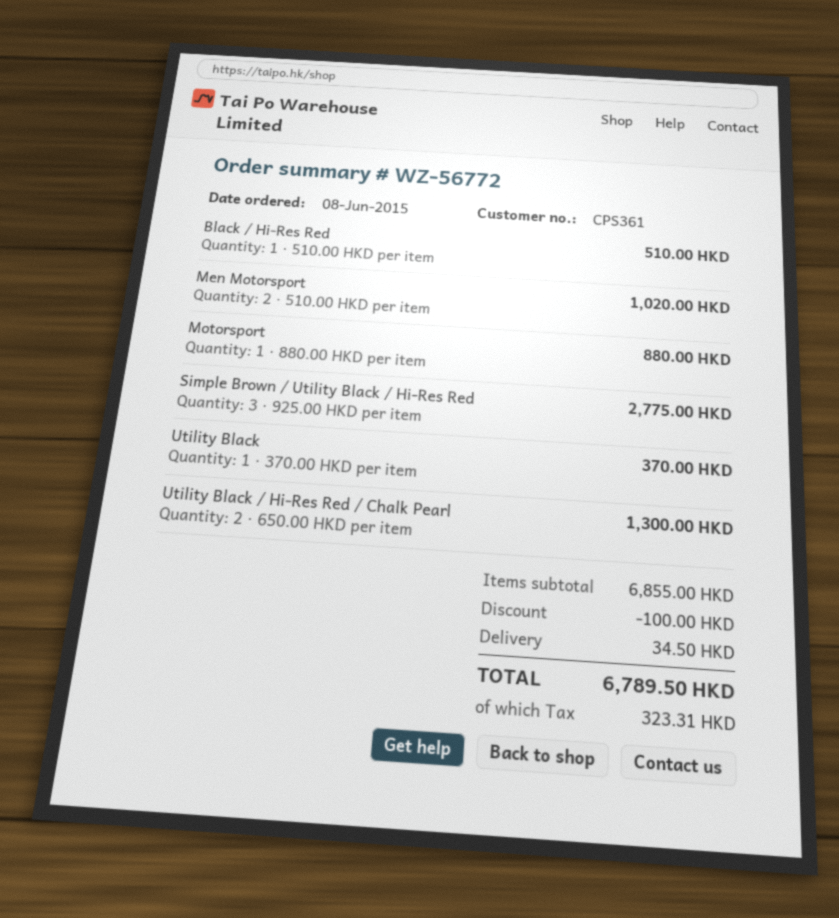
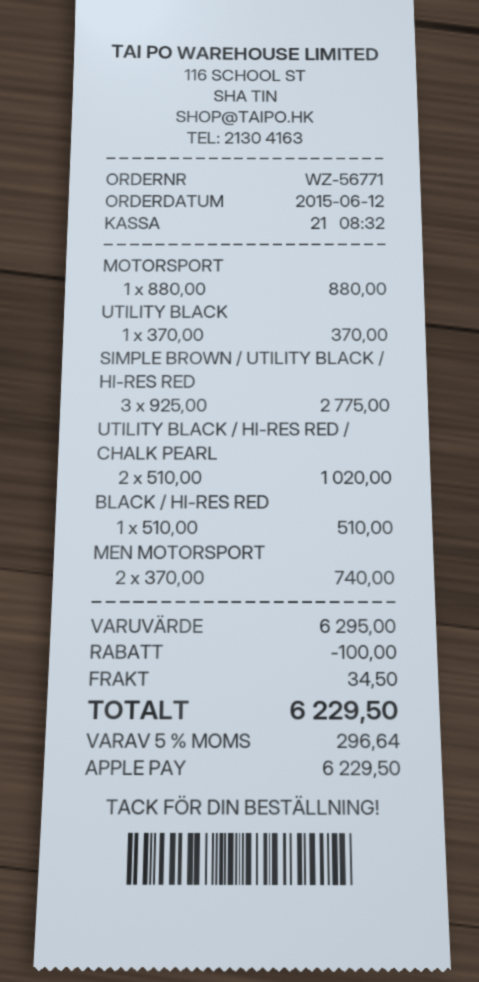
order number: WZ-56772 -> WZ-56771
order date: 2015-06-08 -> 2015-06-12
Men Motorsport: 2 x 510.00 = 1020.00 -> 2 x 370.00 = 740.00
Utility Black / Hi-Res Red / Chalk Pearl: 2 x 650.00 = 1300.00 -> 2 x 510.00 = 1020.00
subtotal: 6855.00 -> 6295.00
tax: 323.31 -> 296.64
total: 6789.50 -> 6229.50

